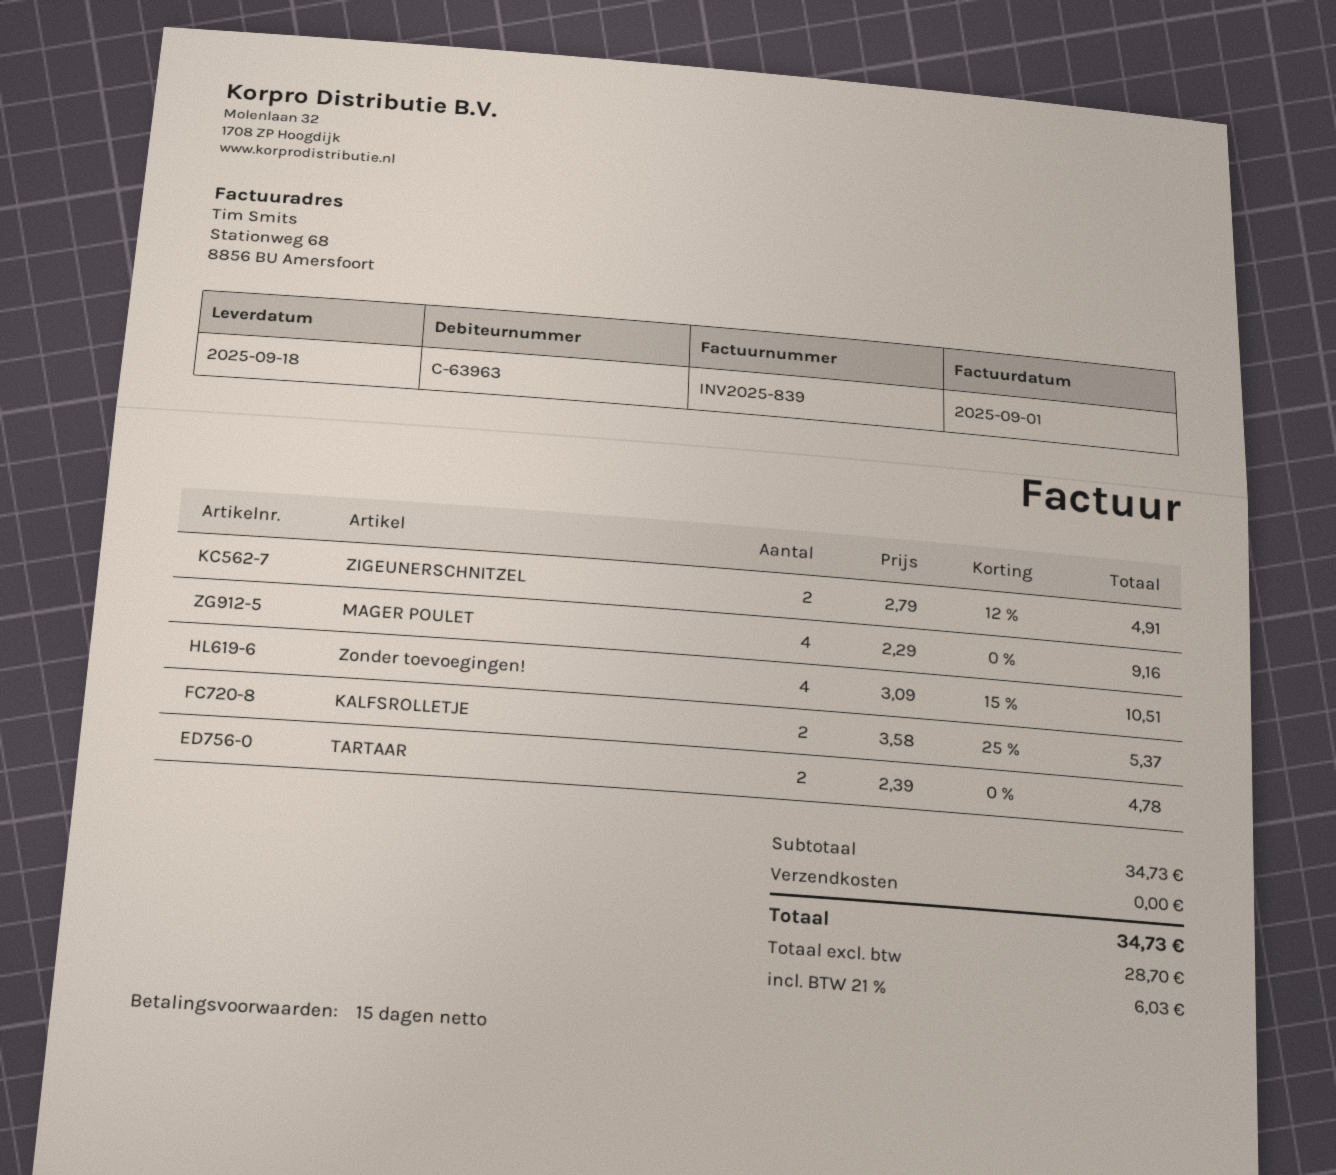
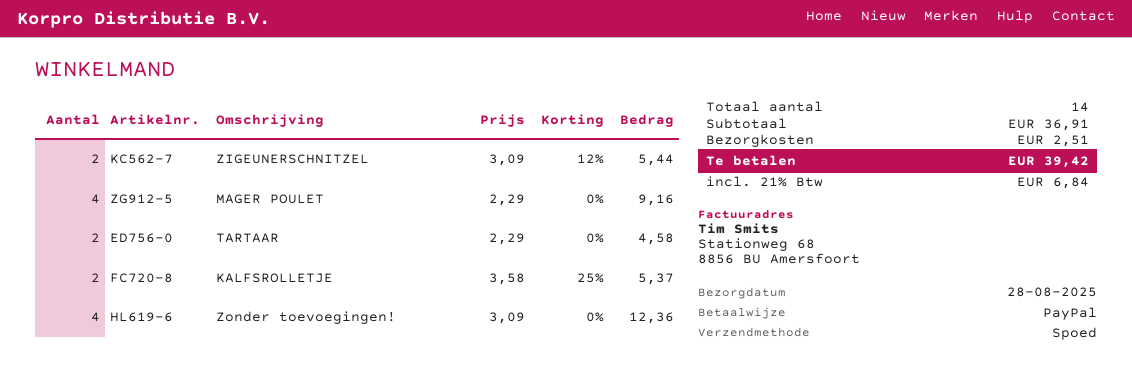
delivery date: 2025-09-18 -> 2025-08-28
ZIGEUNERSCHNITZEL: 2 x 2.79 - 12% = 4.91 -> 2 x 3.09 - 12% = 5.44
Zonder toevoegingen!: 4 x 3.09 - 15% = 10.51 -> 4 x 3.09 = 12.36
TARTAAR: 2 x 2.39 = 4.78 -> 2 x 2.29 = 4.58
subtotal: 34.73 -> 36.91
shipping: 0.00 -> 2.51
tax: 21% = 6.03 -> 21% = 6.84
total: 34.73 -> 39.42

